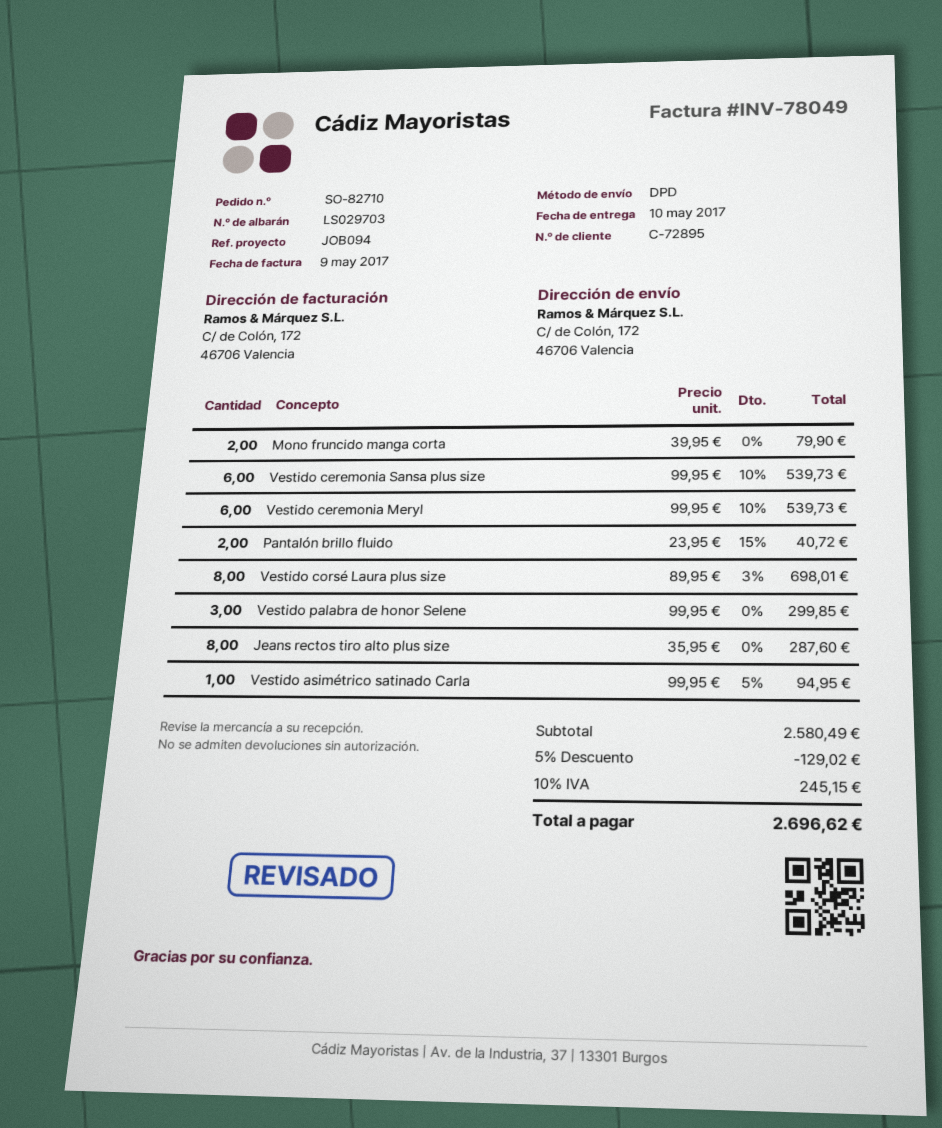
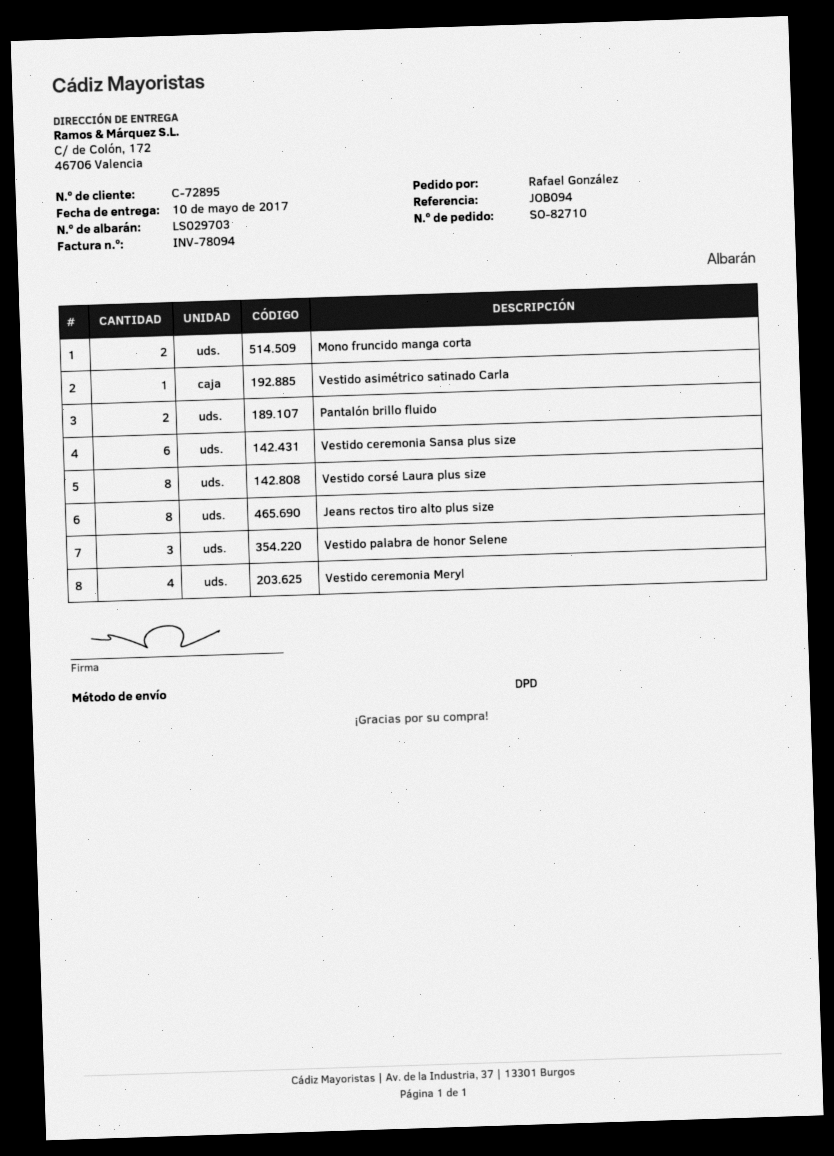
invoice number: INV-78049 -> INV-78094
Vestido ceremonia Meryl: 6 -> 4

